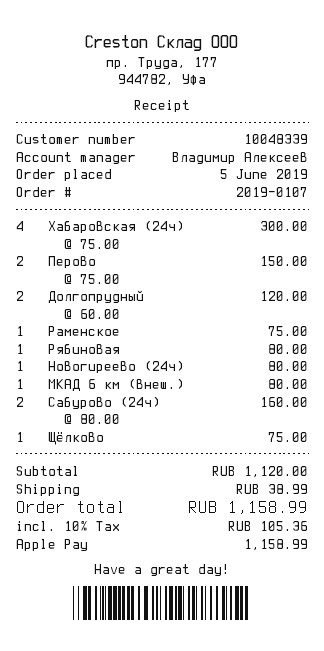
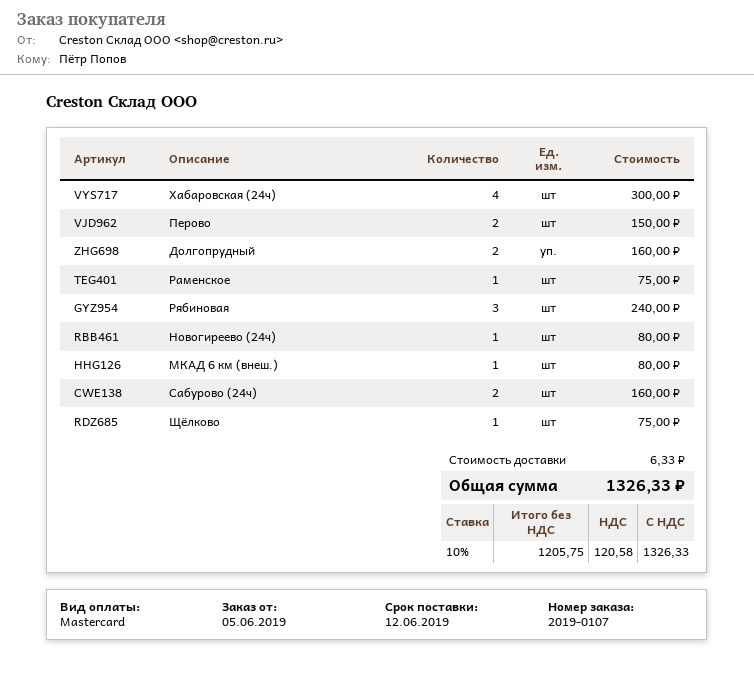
payment method: Apple Pay -> Mastercard
Долгопрудный: 2 for 120.00 -> 2 for 160.00
Рябиновая: 1 for 80.00 -> 3 for 240.00
shipping: 38.99 -> 6.33
tax: 10% = 105.36 -> 10% = 120.58
total: 1158.99 -> 1326.33

